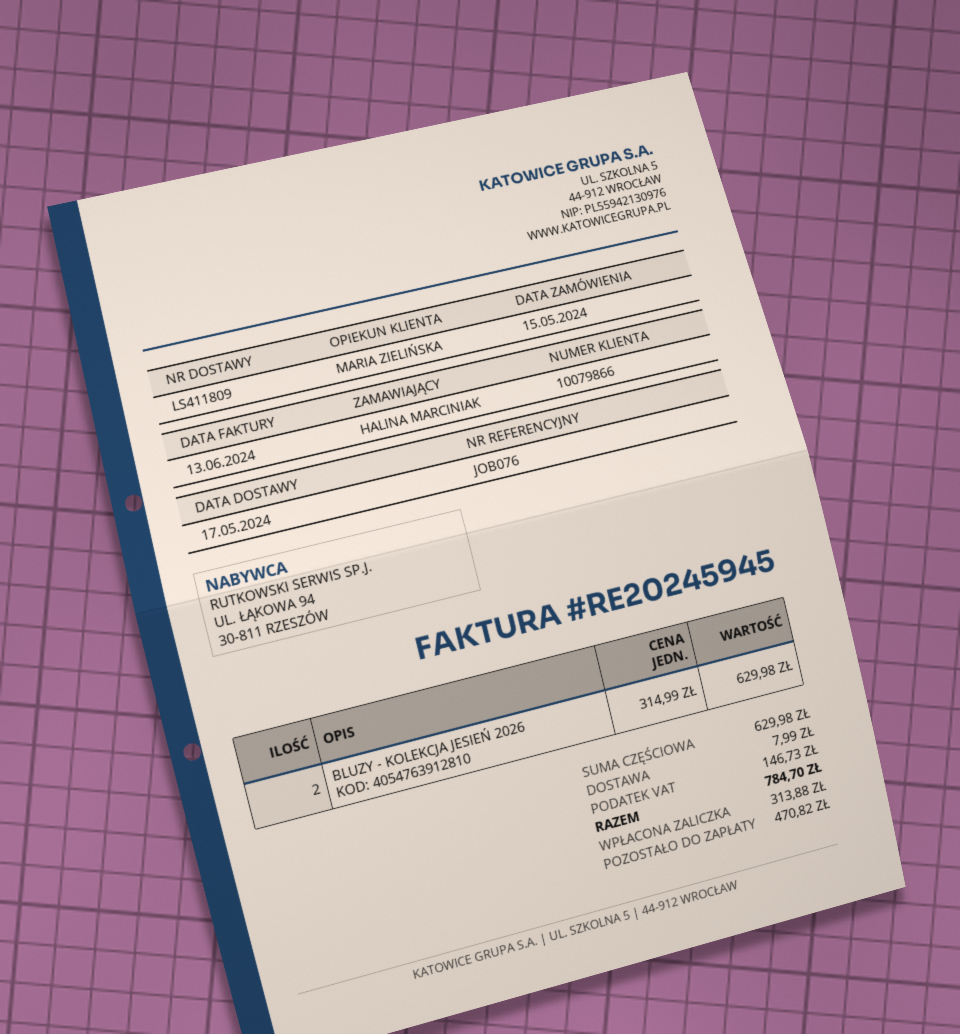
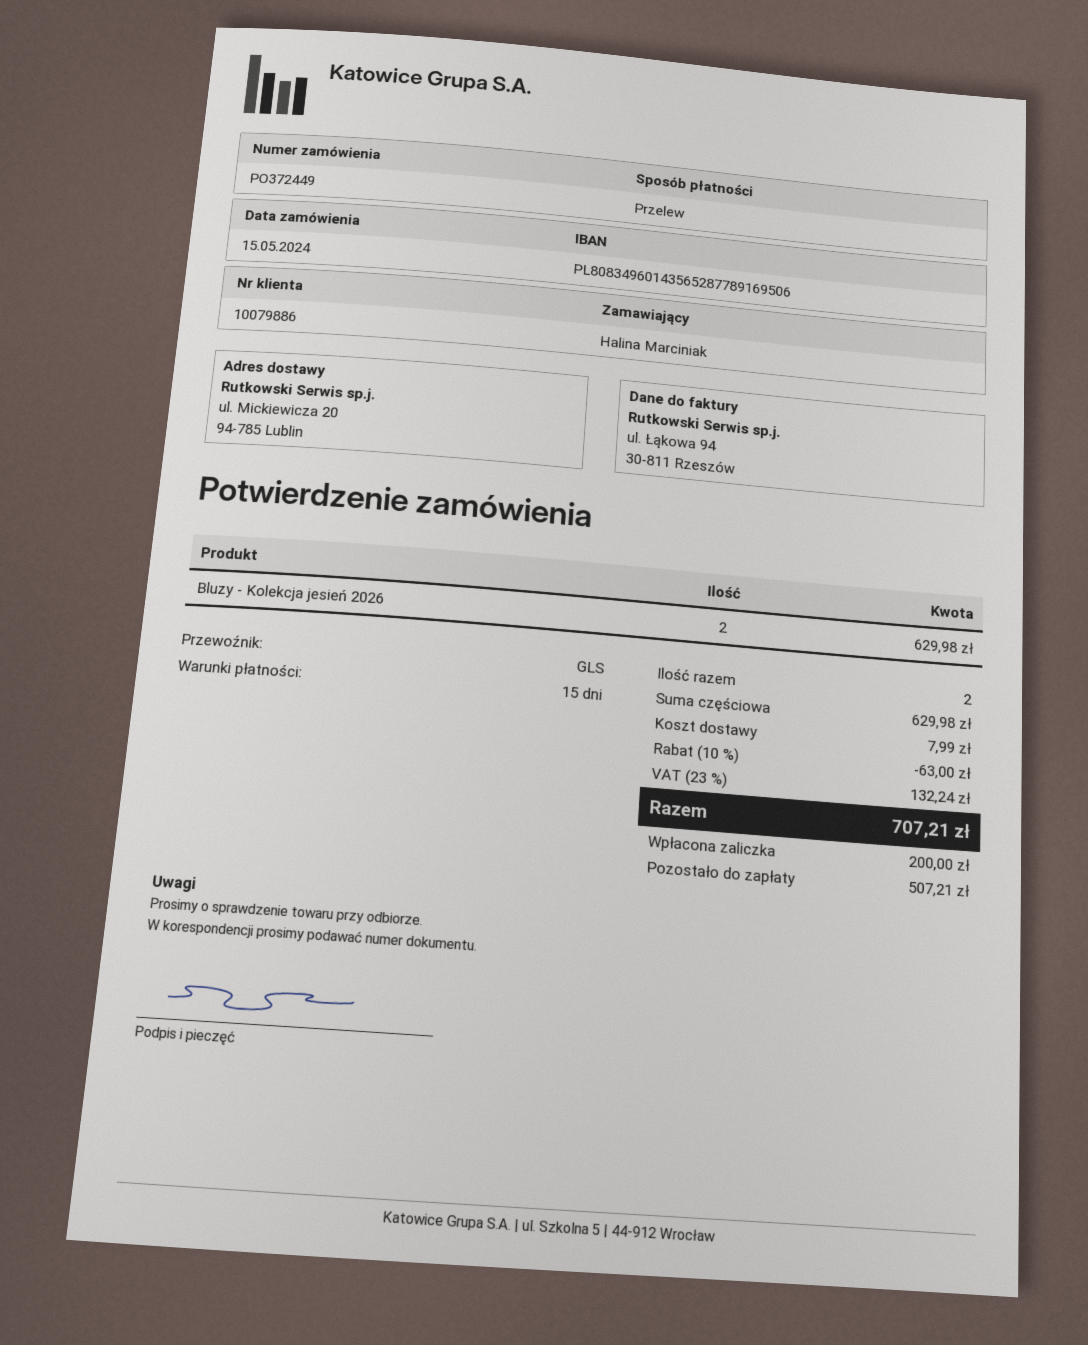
customer number: 10079866 -> 10079886
discount: none -> 10% = 63.00
tax: 146.73 -> 132.24
total: 784.70 -> 707.21
deposit: 313.88 -> 200.00
balance: 470.82 -> 507.21

